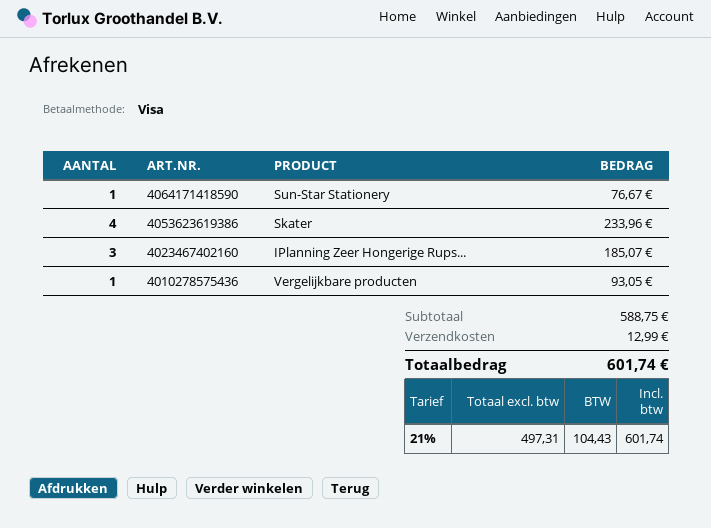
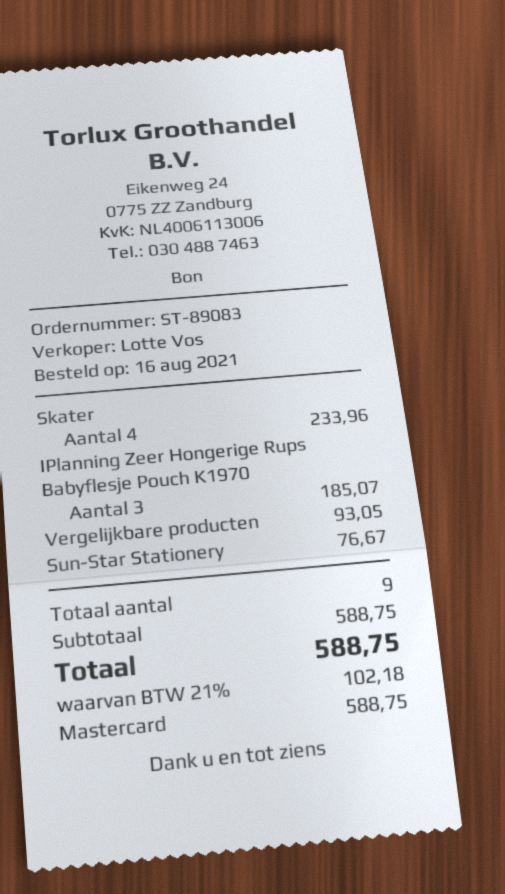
payment method: Visa -> Mastercard
shipping: 12.99 -> none
tax: 21% = 104.43 -> 21% = 102.18
total: 601.74 -> 588.75

